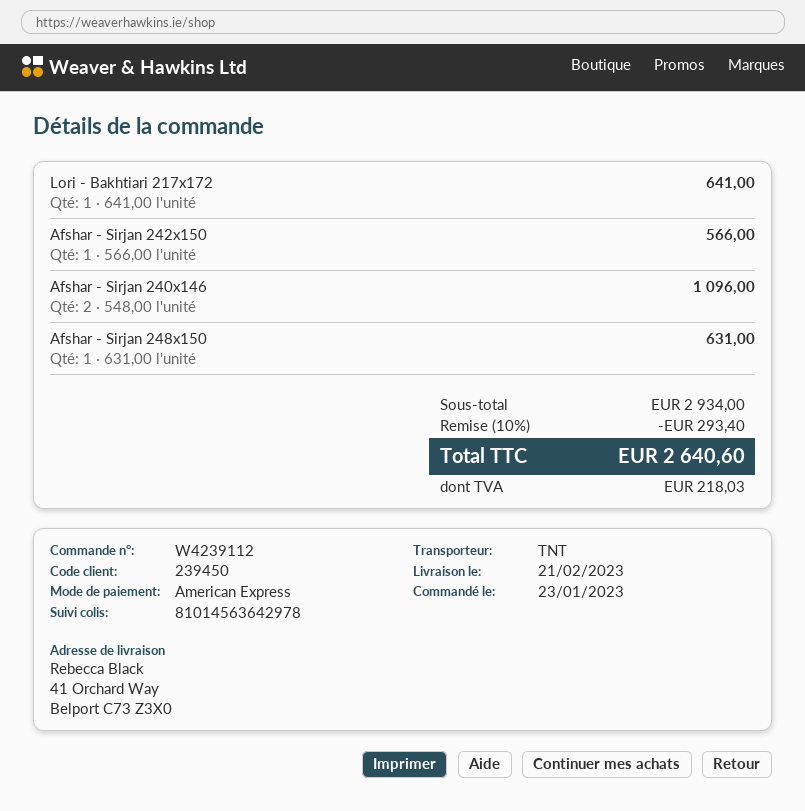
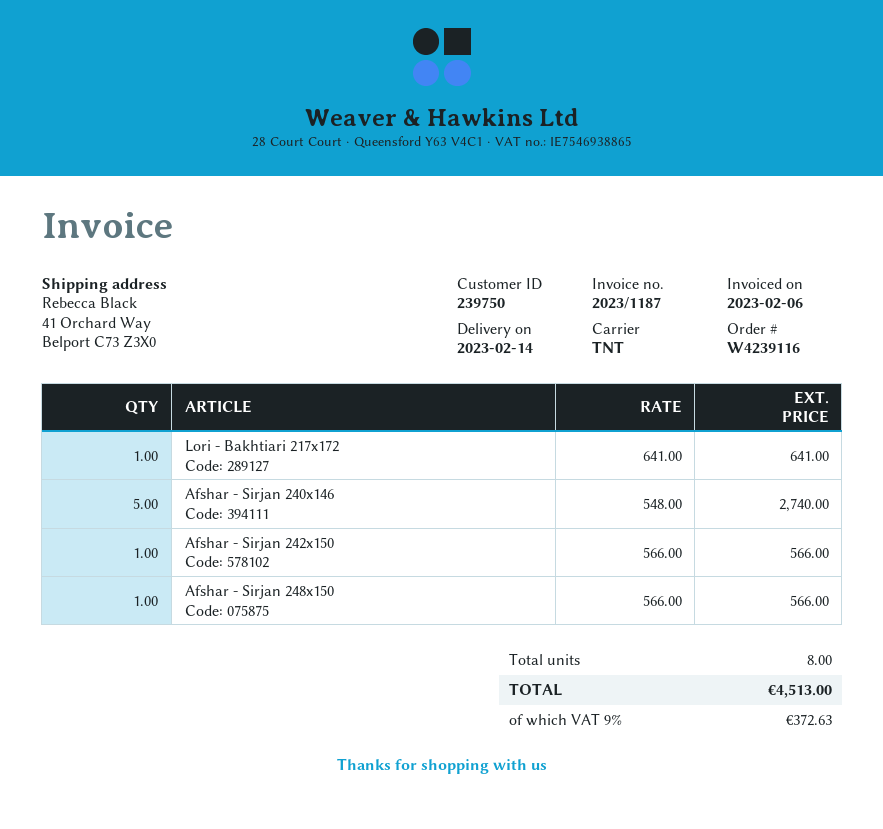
order number: W4239112 -> W4239116
delivery date: 2023-02-21 -> 2023-02-14
customer number: 239450 -> 239750
Afshar - Sirjan 240x146: 2 x 548.00 = 1096.00 -> 5 x 548.00 = 2740.00
Afshar - Sirjan 248x150: 1 x 631.00 = 631.00 -> 1 x 566.00 = 566.00
discount: 10% = 293.40 -> none
tax: 218.03 -> 372.63
total: 2640.60 -> 4513.00

